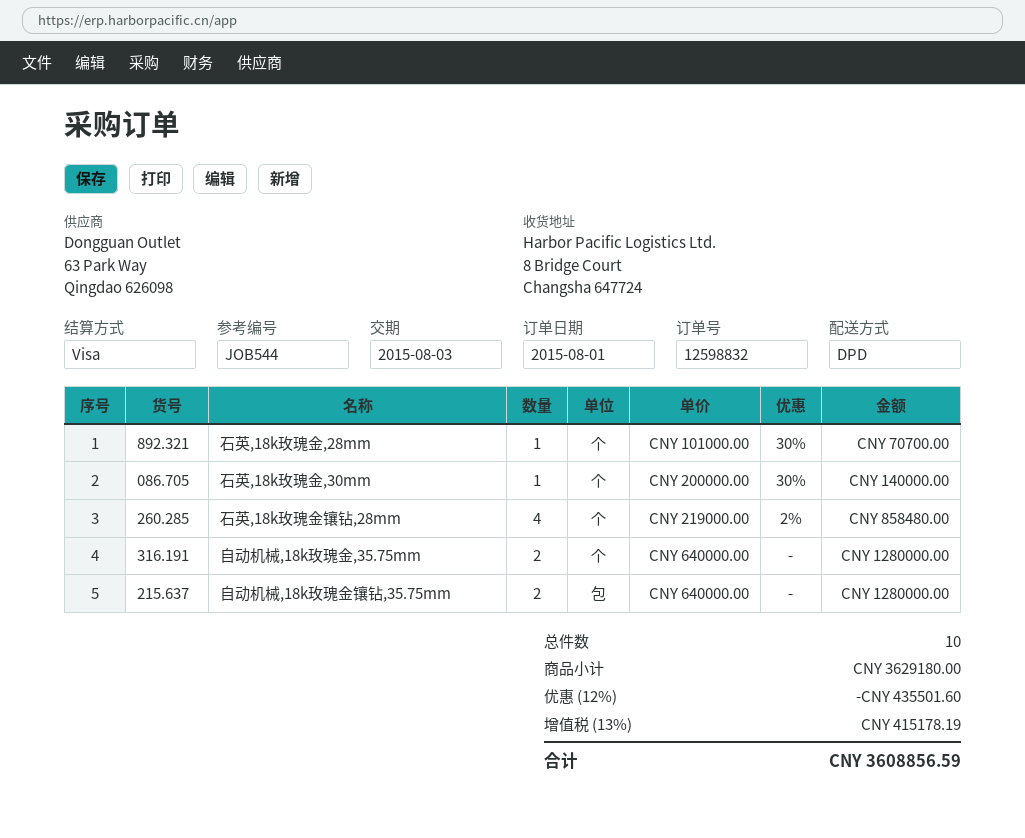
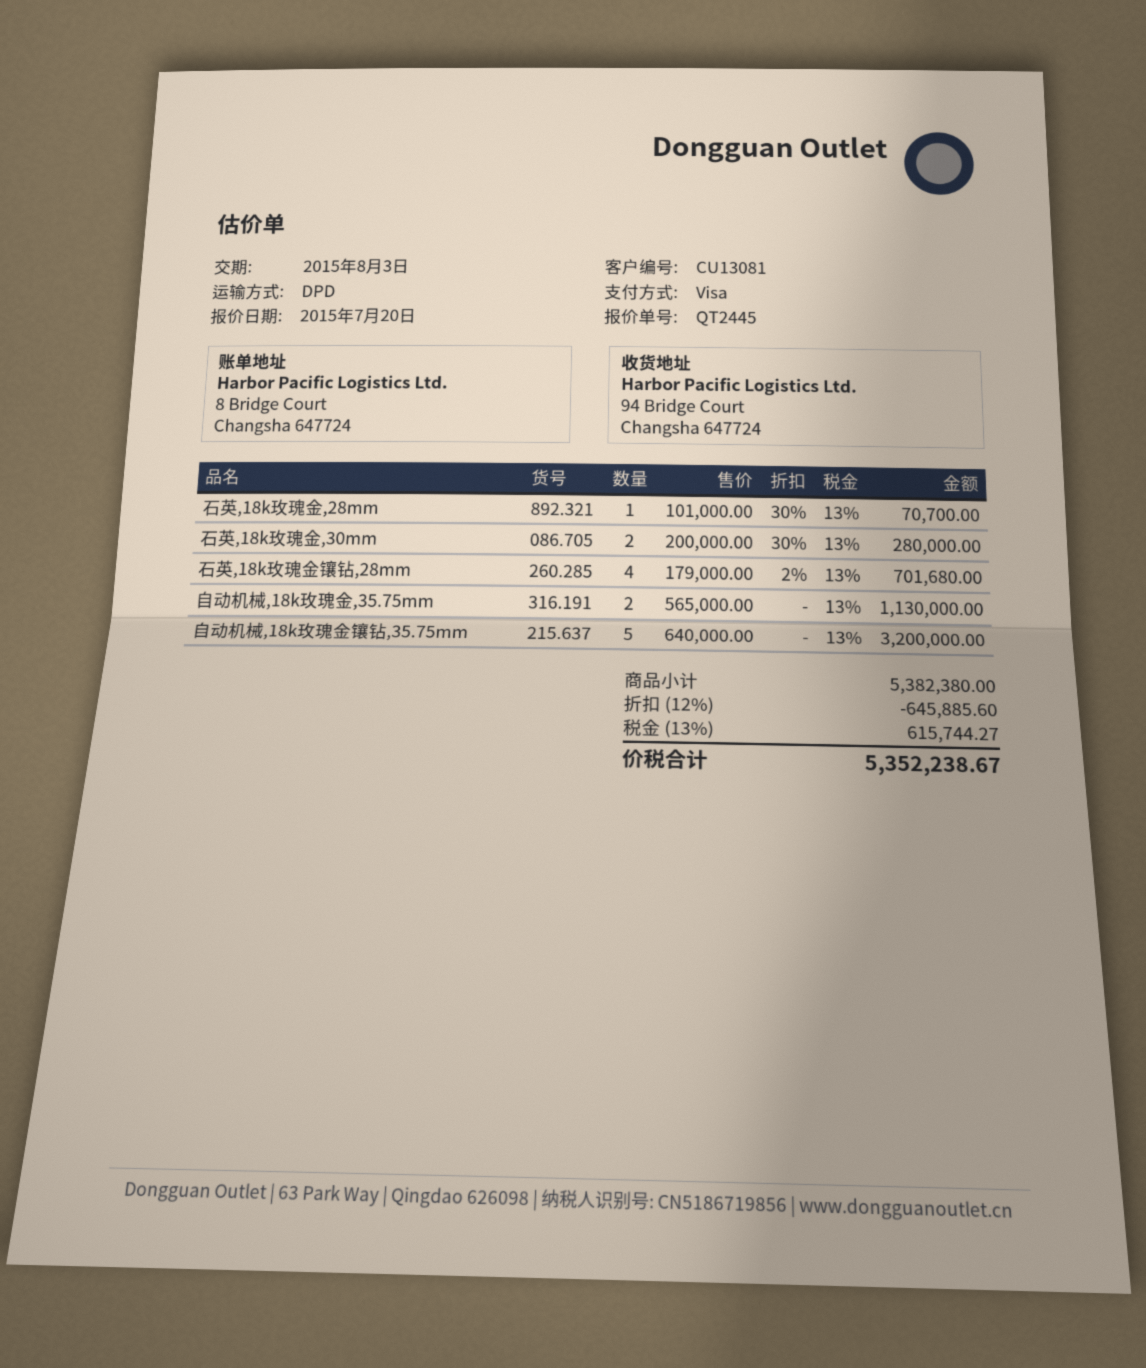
ship to: 8 Bridge Court, Changsha 647724 -> 94 Bridge Court, Changsha 647724
石英,18k玫瑰金,30mm: 1 x 200000.00 - 30% = 140000.00 -> 2 x 200000.00 - 30% = 280000.00
石英,18k玫瑰金镶钻,28mm: 4 x 219000.00 - 2% = 858480.00 -> 4 x 179000.00 - 2% = 701680.00
自动机械,18k玫瑰金,35.75mm: 2 x 640000.00 = 1280000.00 -> 2 x 565000.00 = 1130000.00
自动机械,18k玫瑰金镶钻,35.75mm: 2 x 640000.00 = 1280000.00 -> 5 x 640000.00 = 3200000.00
subtotal: 3629180.00 -> 5382380.00
discount: 12% = 435501.60 -> 12% = 645885.60
tax: 13% = 415178.19 -> 13% = 615744.27
total: 3608856.59 -> 5352238.67

